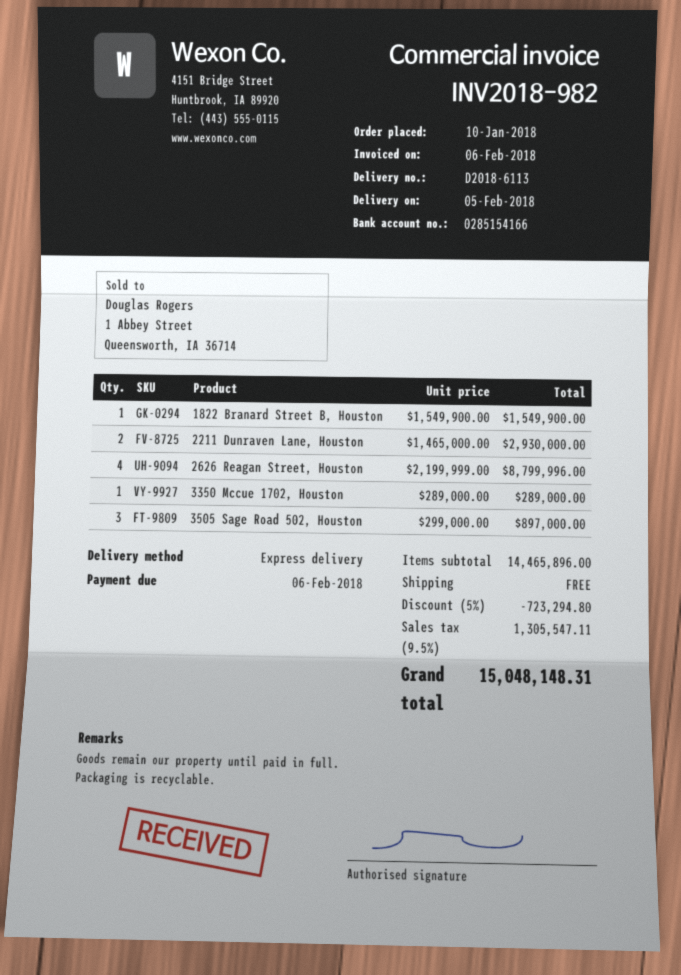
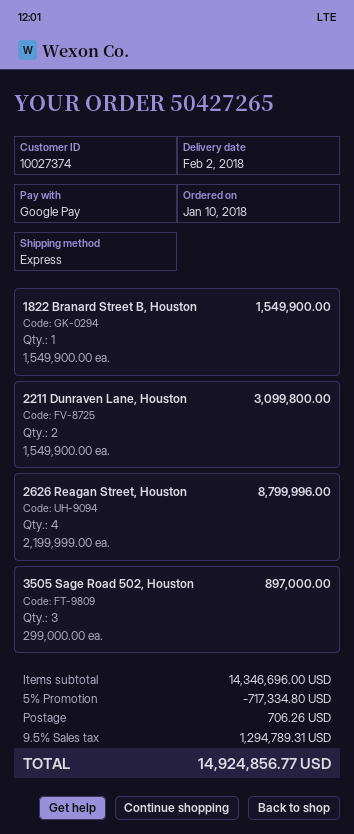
delivery date: 2018-02-05 -> 2018-02-02
2211 Dunraven Lane, Houston: 2 x 1465000.00 = 2930000.00 -> 2 x 1549900.00 = 3099800.00
3350 Mccue 1702, Houston: 1 x 289000.00 = 289000.00 -> none
subtotal: 14465896.00 -> 14346696.00
discount: 5% = 723294.80 -> 5% = 717334.80
shipping: 0.00 -> 706.26
tax: 9.5% = 1305547.11 -> 9.5% = 1294789.31
total: 15048148.31 -> 14924856.77

